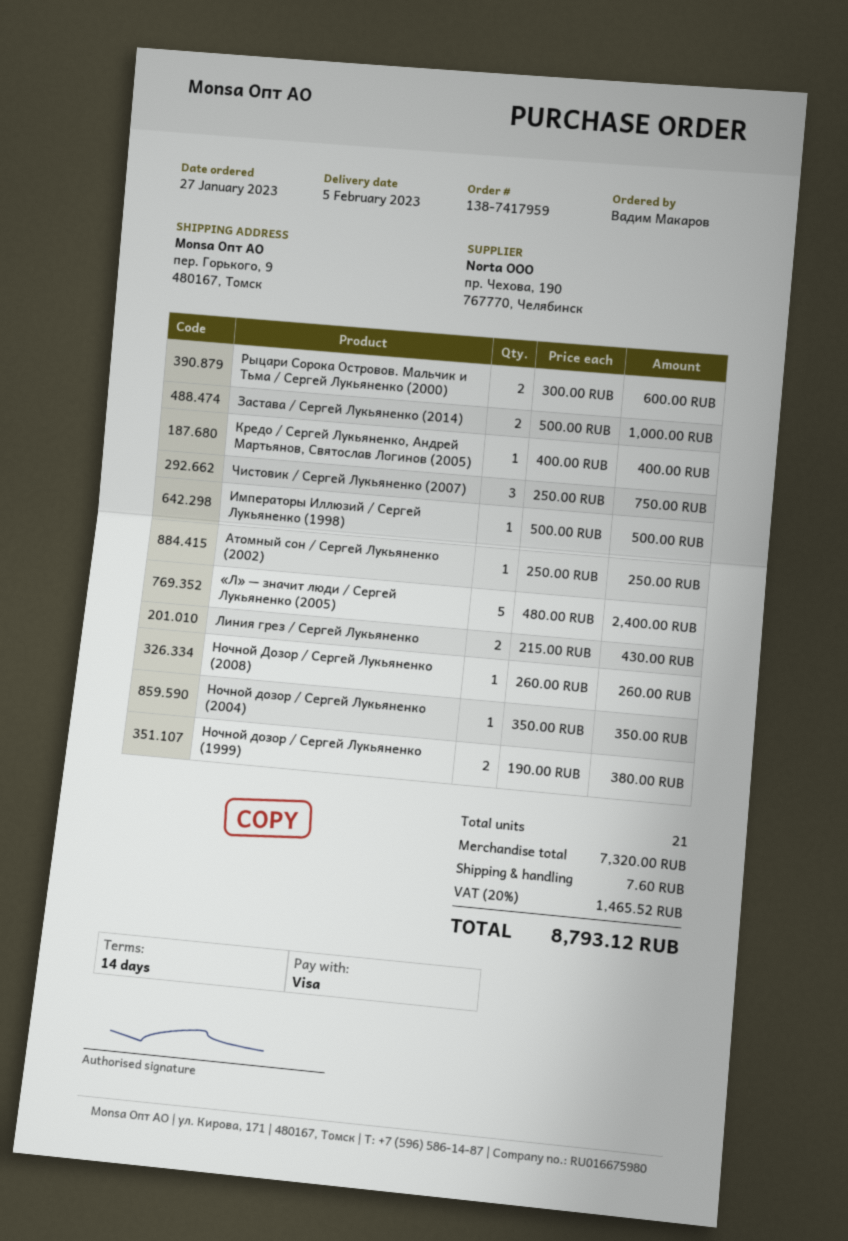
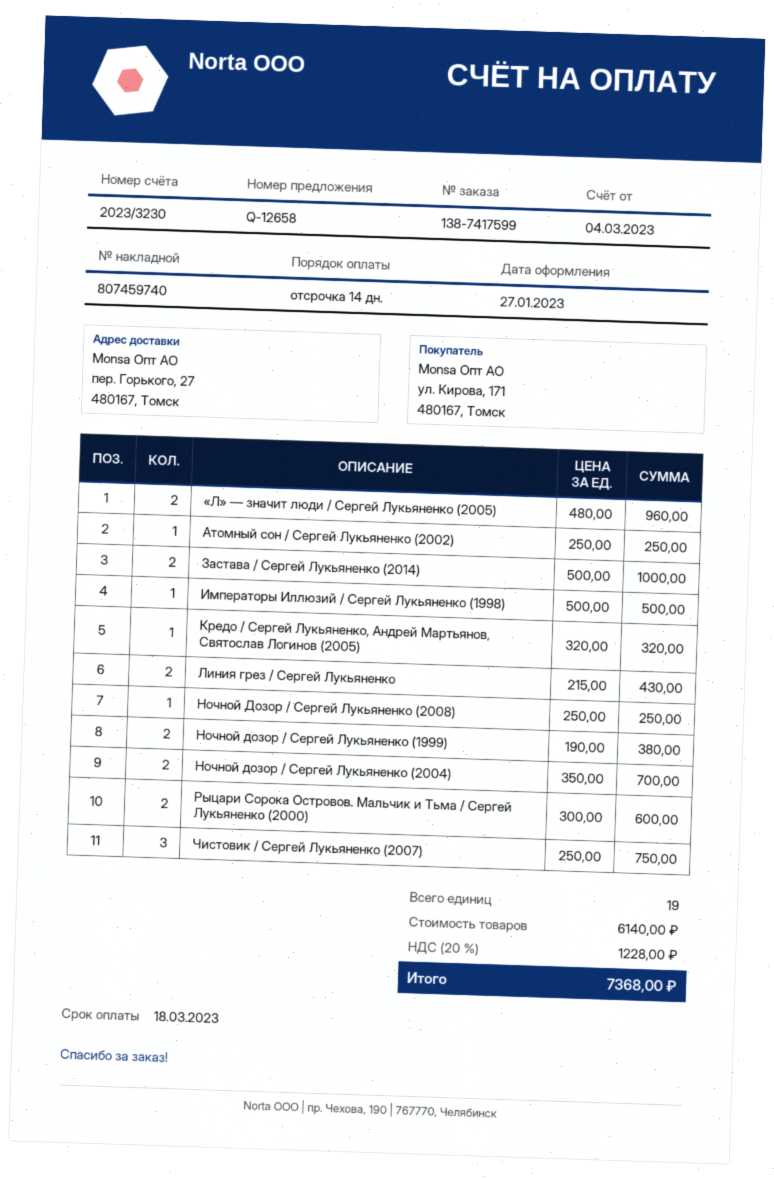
order number: 138-7417959 -> 138-7417599
ship to: пер. Горького, 9, 480167, Томск -> пер. Горького, 27, 480167, Томск
Кредо / Сергей Лукьяненко, Андрей Мартьянов, Святослав Логинов (2005): 1 x 400.00 = 400.00 -> 1 x 320.00 = 320.00
«Л» — значит люди / Сергей Лукьяненко (2005): 5 x 480.00 = 2400.00 -> 2 x 480.00 = 960.00
Ночной Дозор / Сергей Лукьяненко (2008): 1 x 260.00 = 260.00 -> 1 x 250.00 = 250.00
Ночной дозор / Сергей Лукьяненко (2004): 1 x 350.00 = 350.00 -> 2 x 350.00 = 700.00
total quantity: 21 -> 19
subtotal: 7320.00 -> 6140.00
shipping: 7.60 -> none
tax: 20% = 1465.52 -> 20% = 1228.00
total: 8793.12 -> 7368.00

